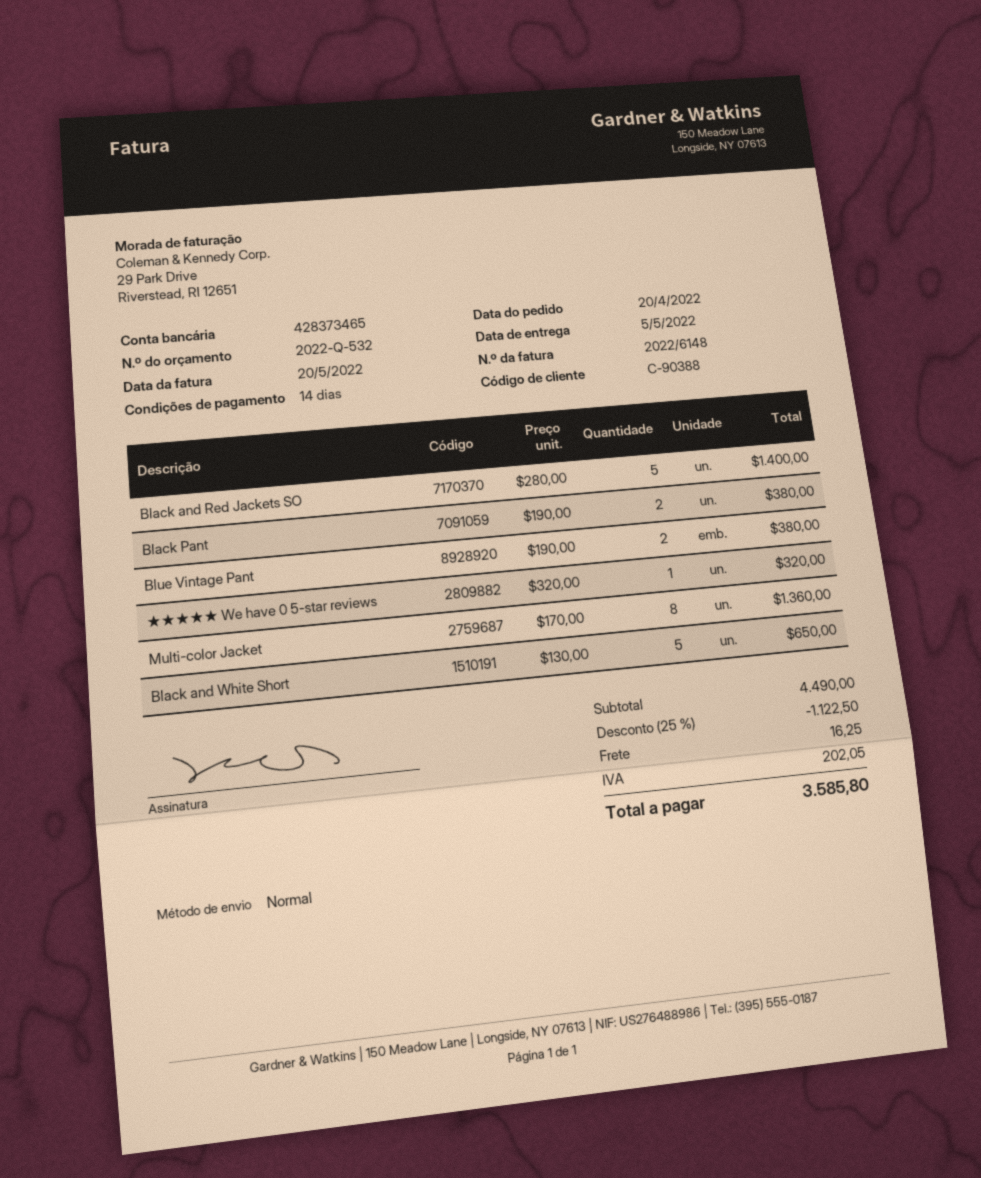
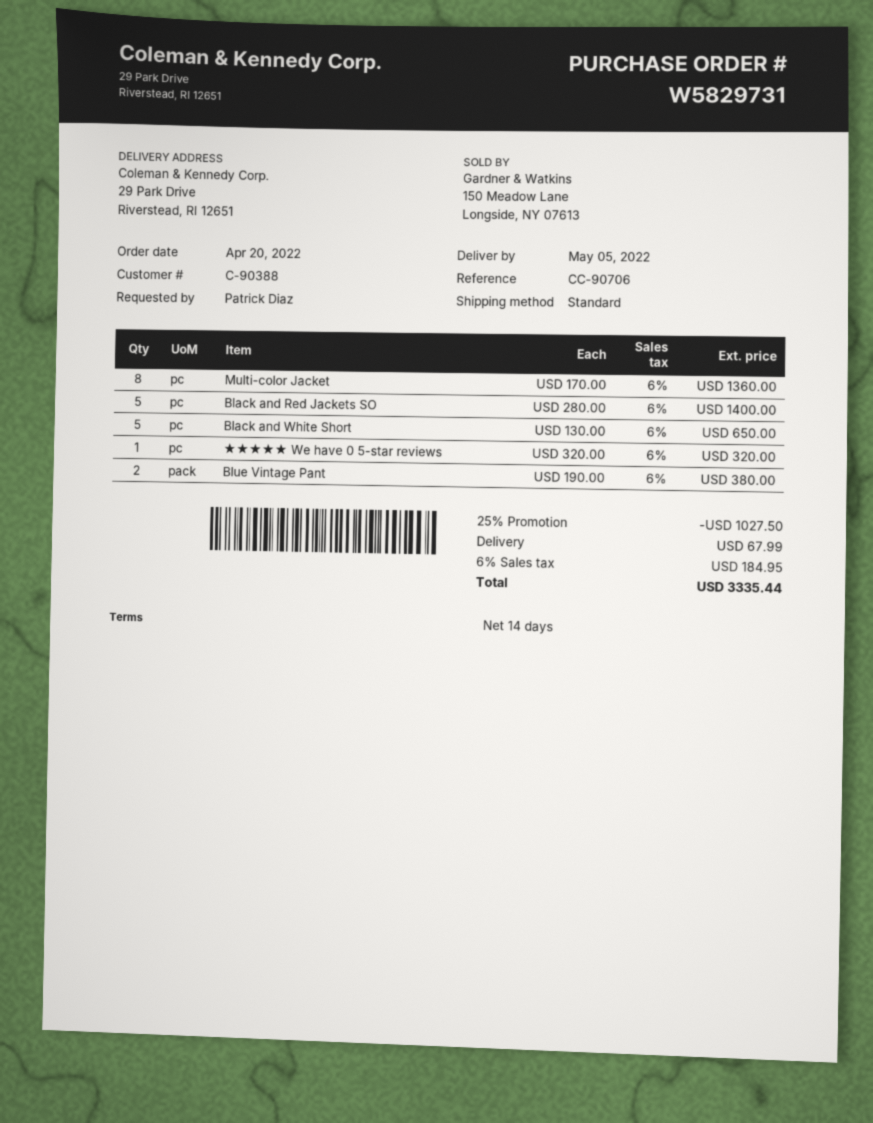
Black Pant: 2 x 190.00 = 380.00 -> none
discount: 25% = 1122.50 -> 25% = 1027.50
shipping: 16.25 -> 67.99
tax: 202.05 -> 184.95
total: 3585.80 -> 3335.44

